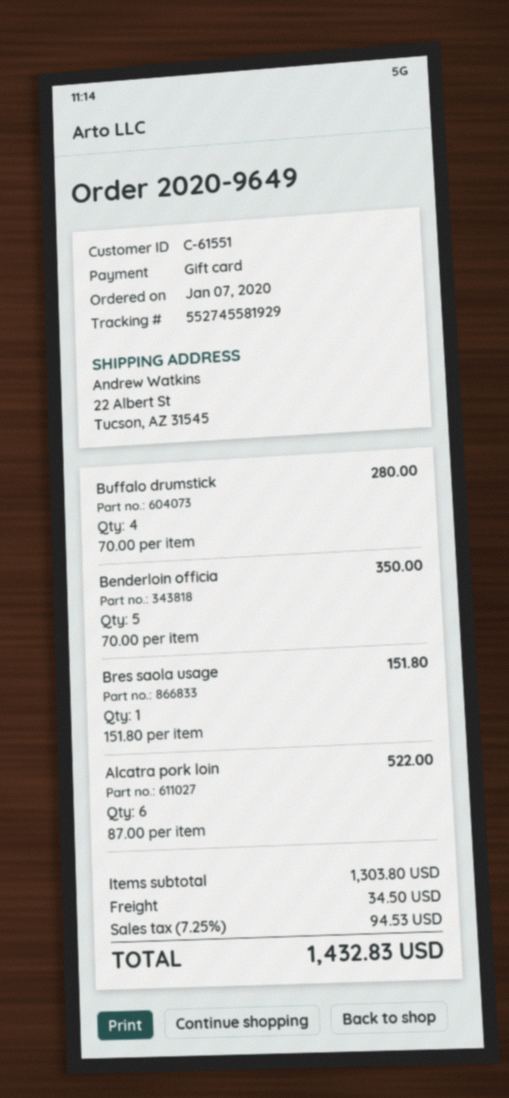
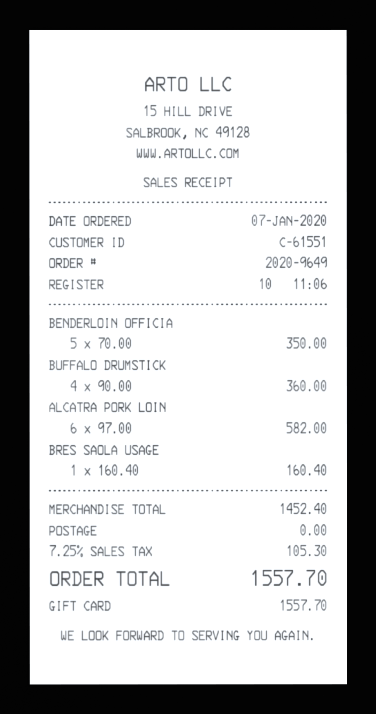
Buffalo drumstick: 4 x 70.00 = 280.00 -> 4 x 90.00 = 360.00
Bres saola usage: 1 x 151.80 = 151.80 -> 1 x 160.40 = 160.40
Alcatra pork loin: 6 x 87.00 = 522.00 -> 6 x 97.00 = 582.00
subtotal: 1303.80 -> 1452.40
shipping: 34.50 -> 0.00
tax: 7.25% = 94.53 -> 7.25% = 105.30
total: 1432.83 -> 1557.70

